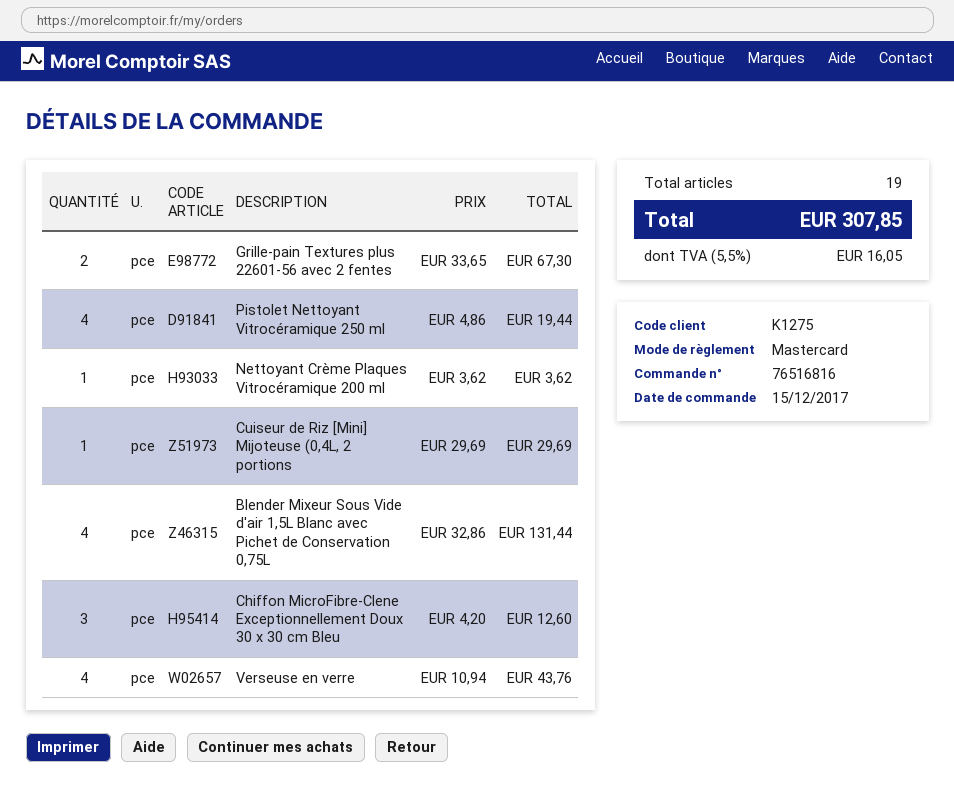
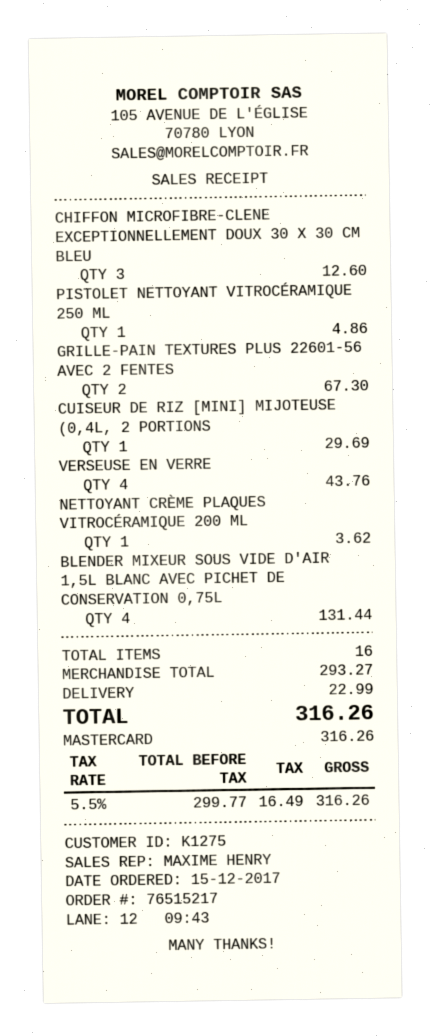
order number: 76516816 -> 76515217
Pistolet Nettoyant Vitrocéramique 250 ml: 4 for 19.44 -> 1 for 4.86
total quantity: 19 -> 16
shipping: none -> 22.99
tax: 5.5% = 16.05 -> 5.5% = 16.49
total: 307.85 -> 316.26

